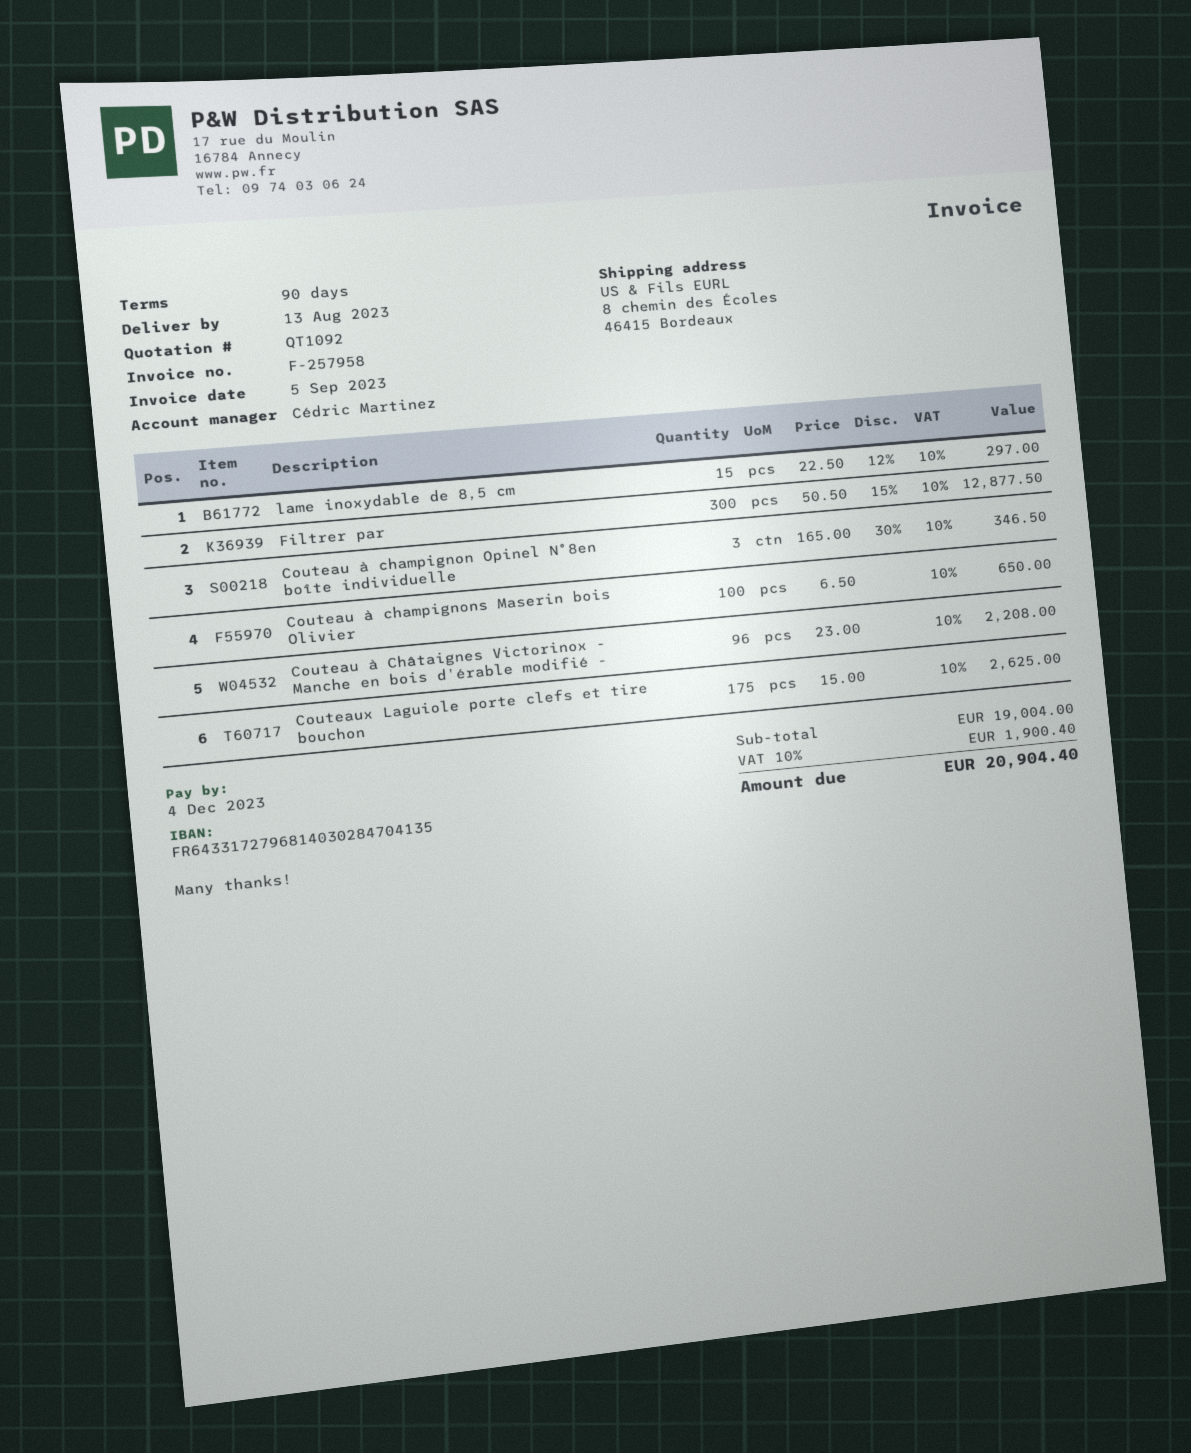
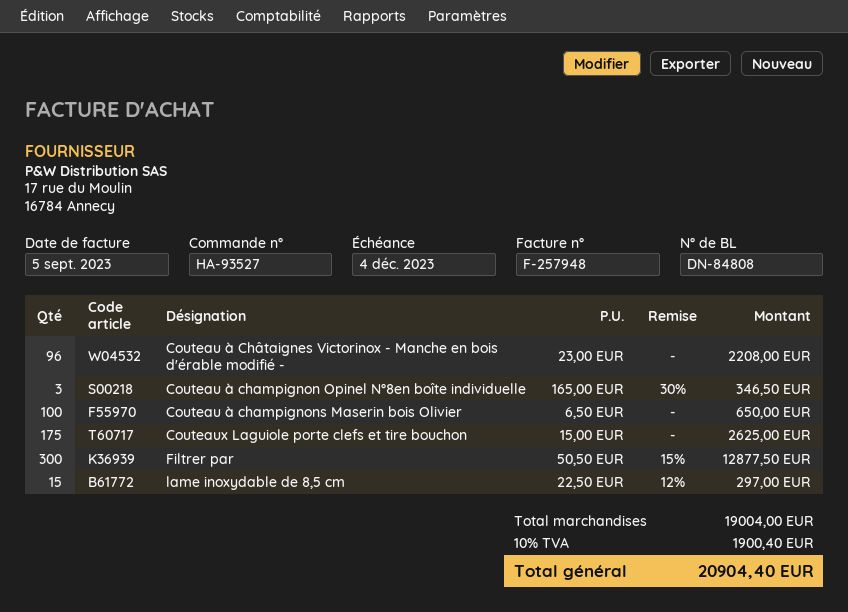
invoice number: F-257958 -> F-257948

